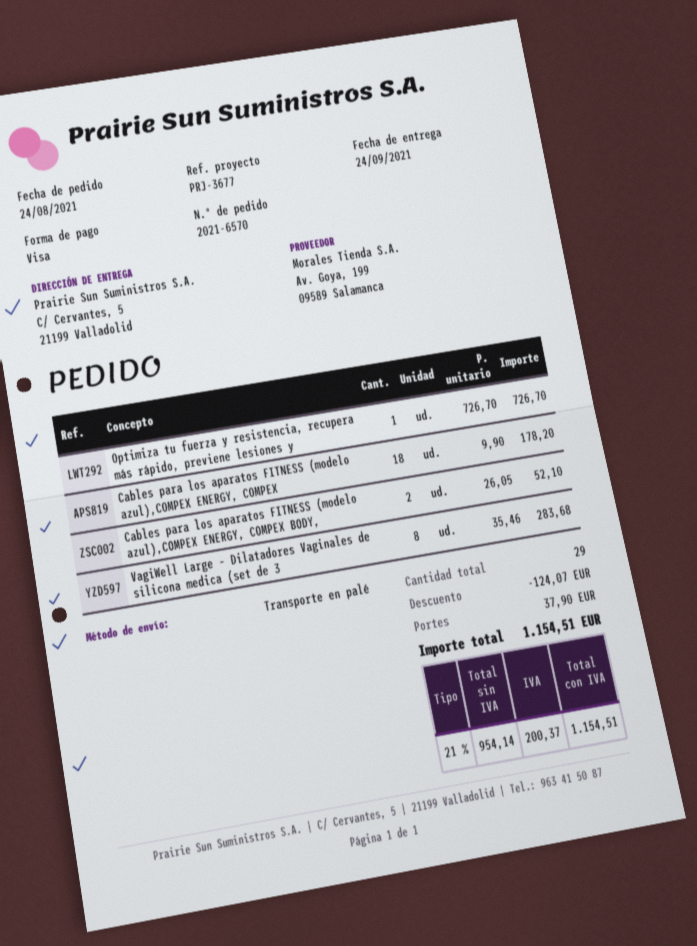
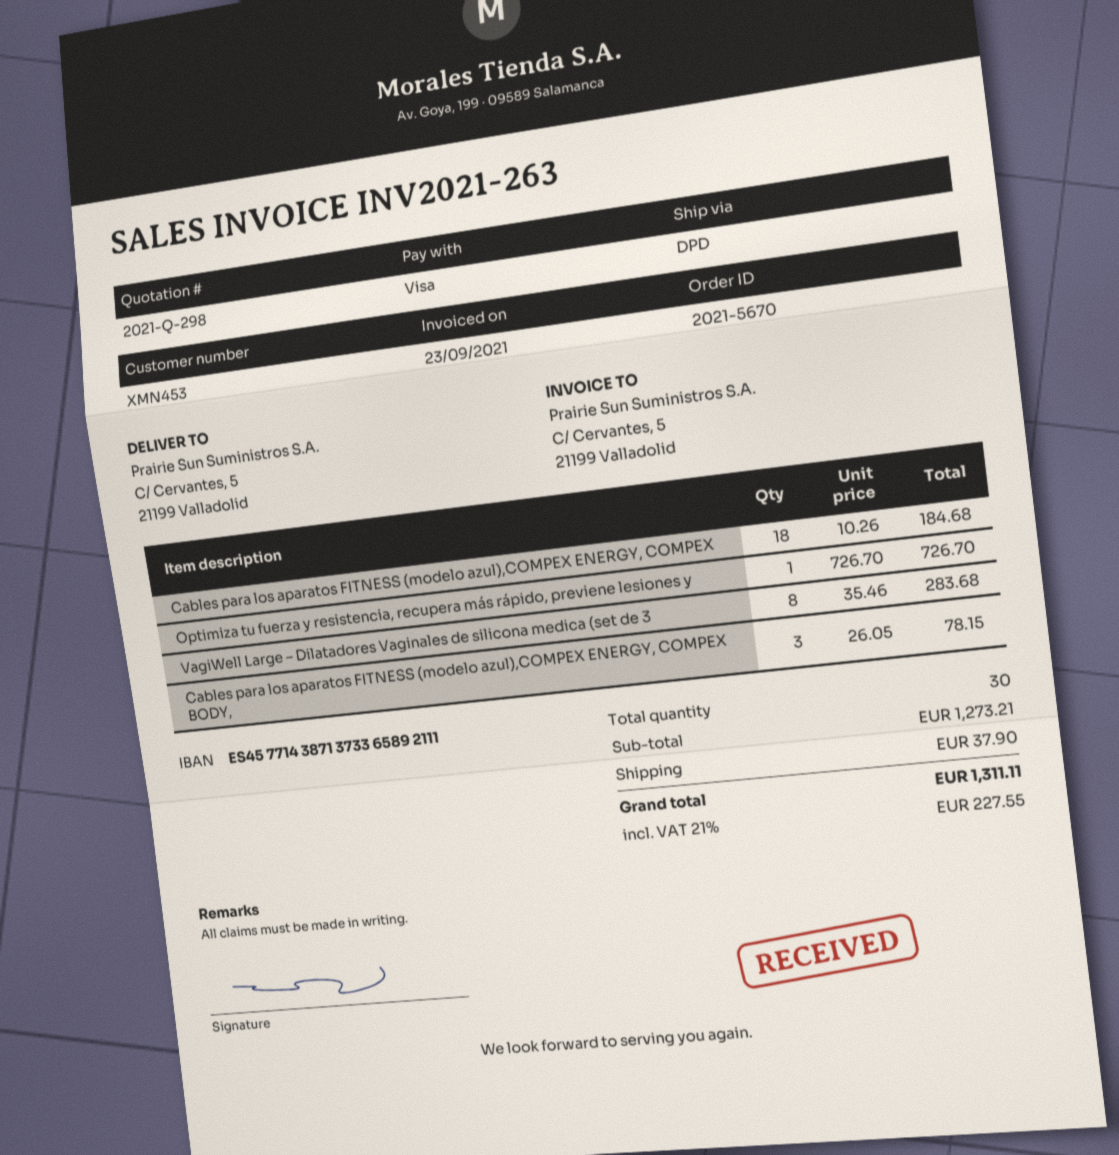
order number: 2021-6570 -> 2021-5670
shipping method: pallet freight -> DPD
Cables para los aparatos FITNESS (modelo azul),COMPEX ENERGY, COMPEX: 18 x 9.90 = 178.20 -> 18 x 10.26 = 184.68
Cables para los aparatos FITNESS (modelo azul),COMPEX ENERGY, COMPEX BODY,: 2 x 26.05 = 52.10 -> 3 x 26.05 = 78.15
total quantity: 29 -> 30
discount: 124.07 -> none
tax: 21% = 200.37 -> 21% = 227.55
total: 1154.51 -> 1311.11

